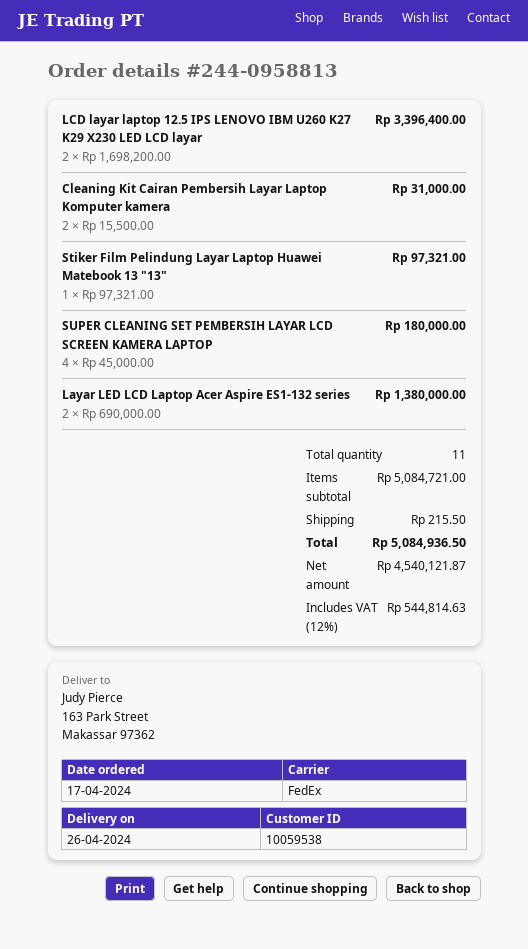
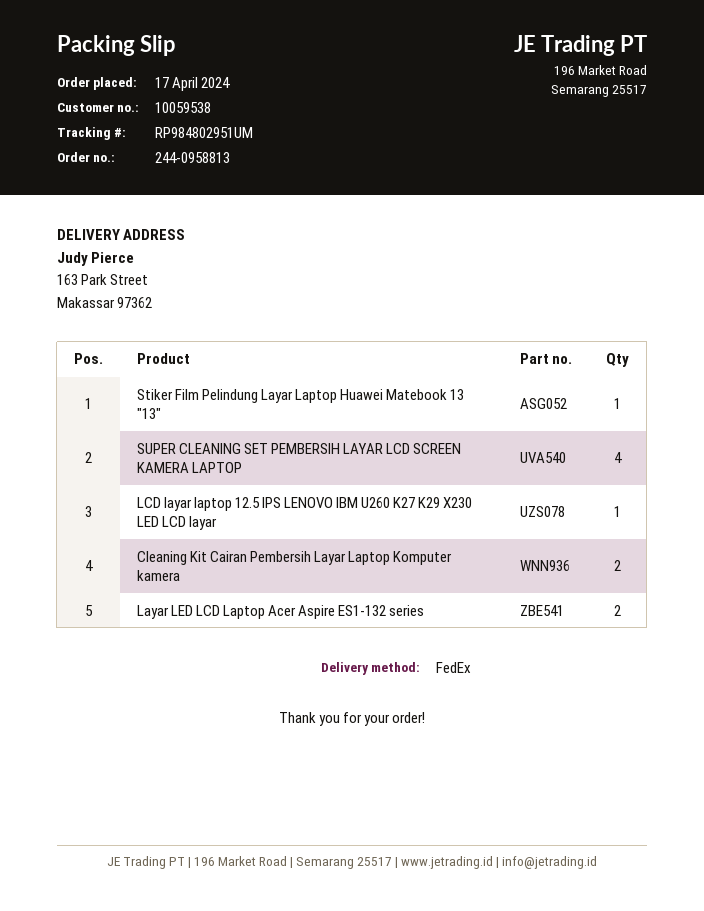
LCD layar laptop 12.5 IPS LENOVO IBM U260 K27 K29 X230 LED LCD layar: 2 -> 1

